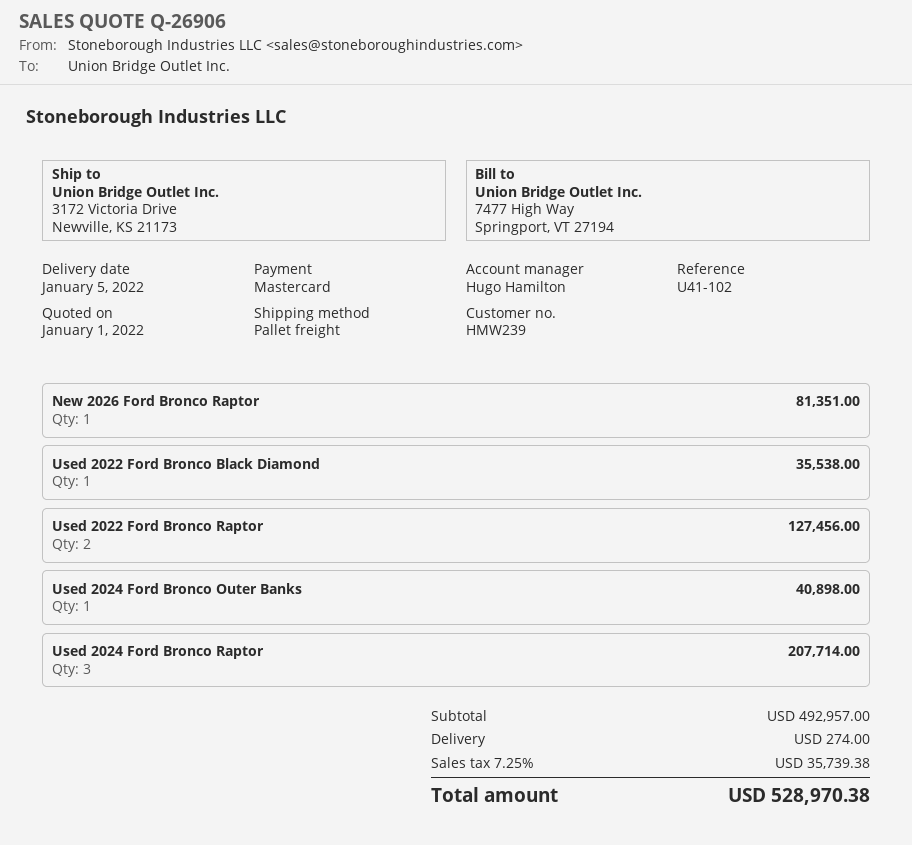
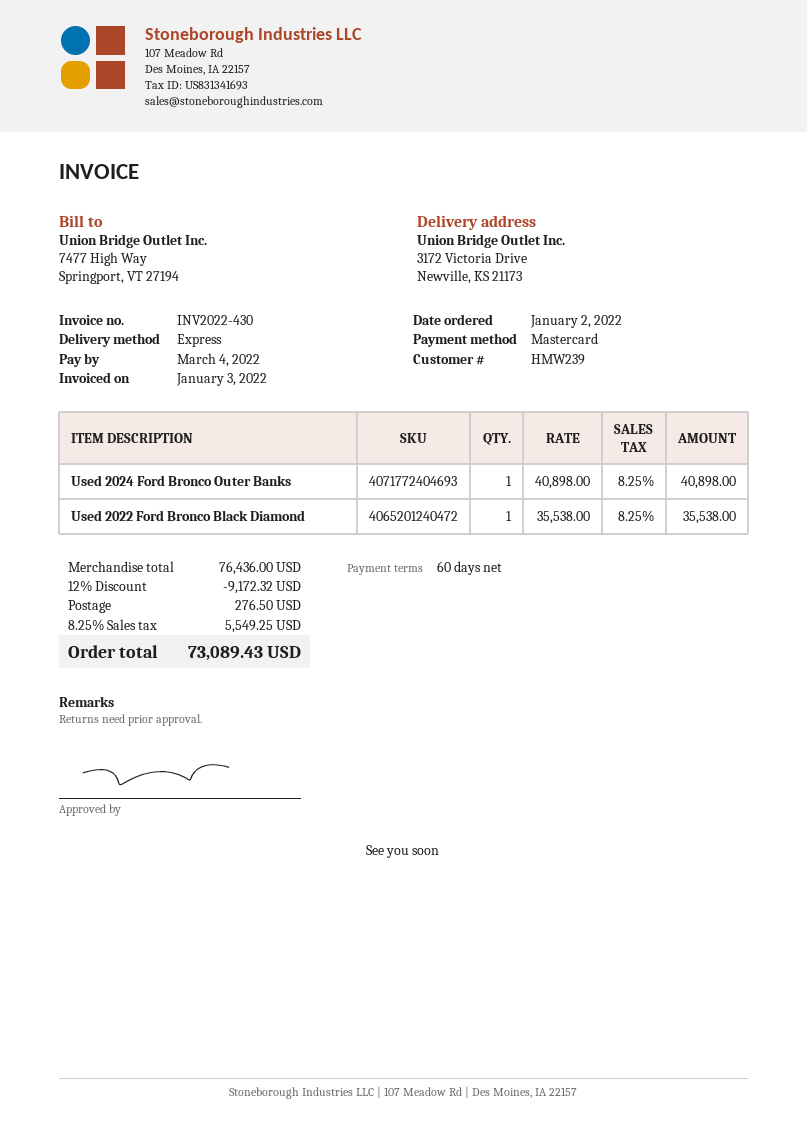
shipping method: pallet freight -> express
New 2026 Ford Bronco Raptor: 1 for 81351.00 -> none
Used 2022 Ford Bronco Raptor: 2 for 127456.00 -> none
Used 2024 Ford Bronco Raptor: 3 for 207714.00 -> none
subtotal: 492957.00 -> 76436.00
discount: none -> 12% = 9172.32
shipping: 274.00 -> 276.50
tax: 7.25% = 35739.38 -> 8.25% = 5549.25
total: 528970.38 -> 73089.43

